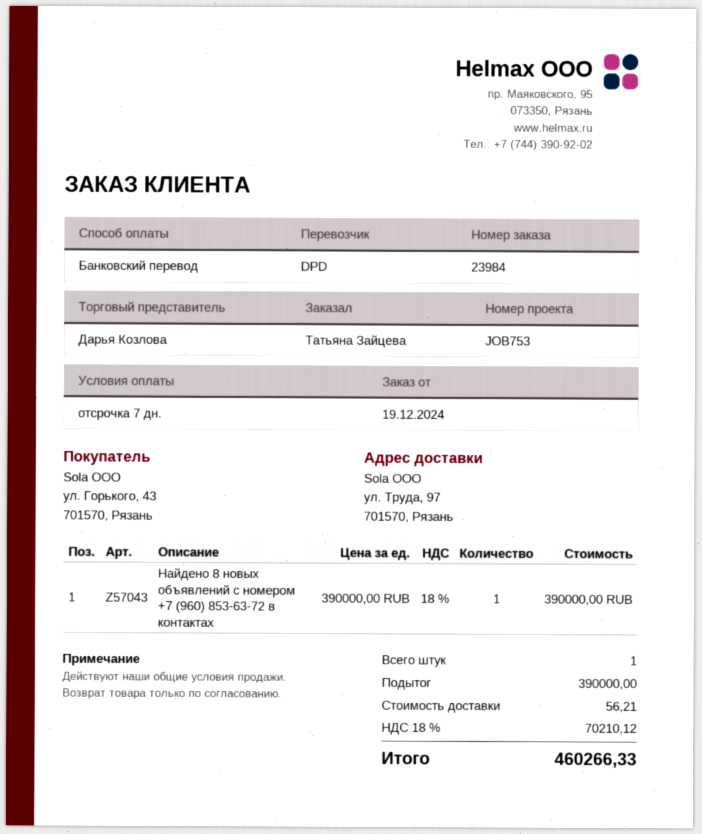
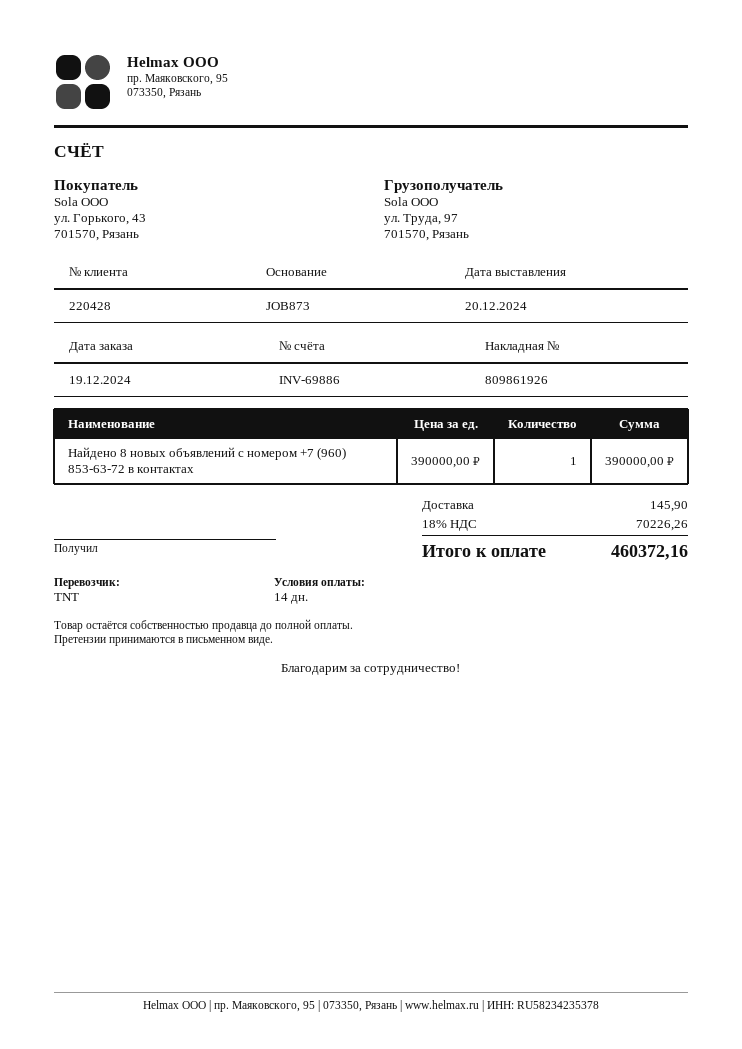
payment terms: 7 days -> 14 days
reference: JOB753 -> JOB873
shipping method: DPD -> TNT
shipping: 56.21 -> 145.90
tax: 18% = 70210.12 -> 18% = 70226.26
total: 460266.33 -> 460372.16

